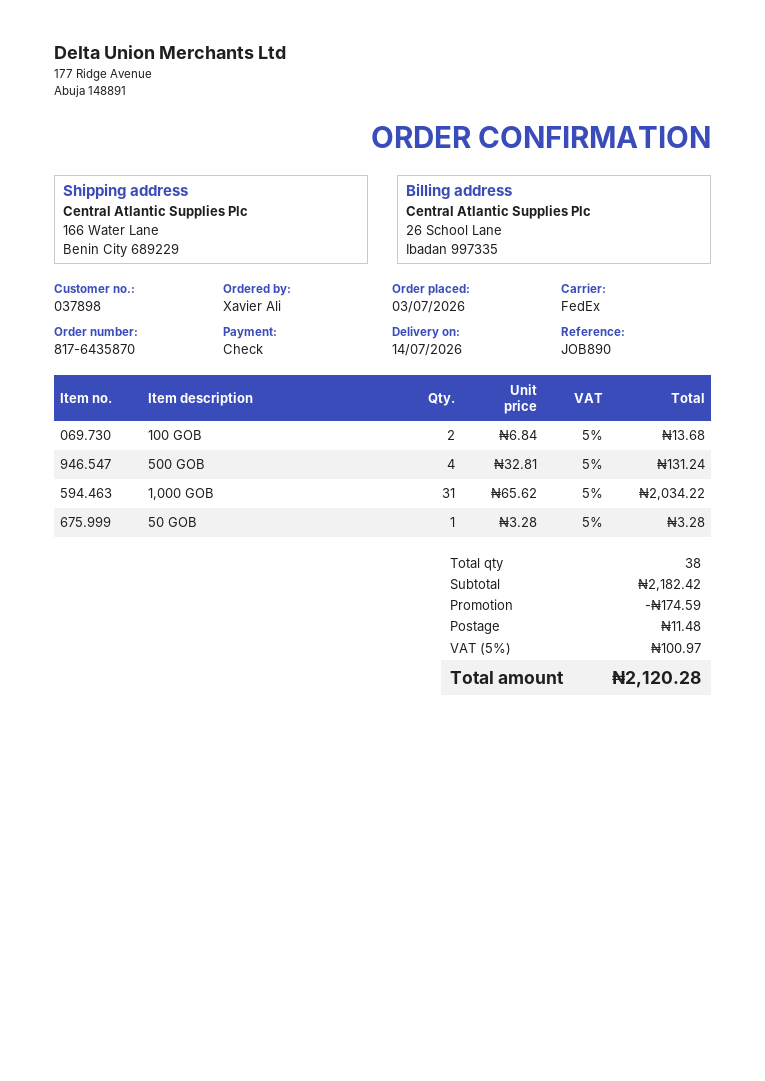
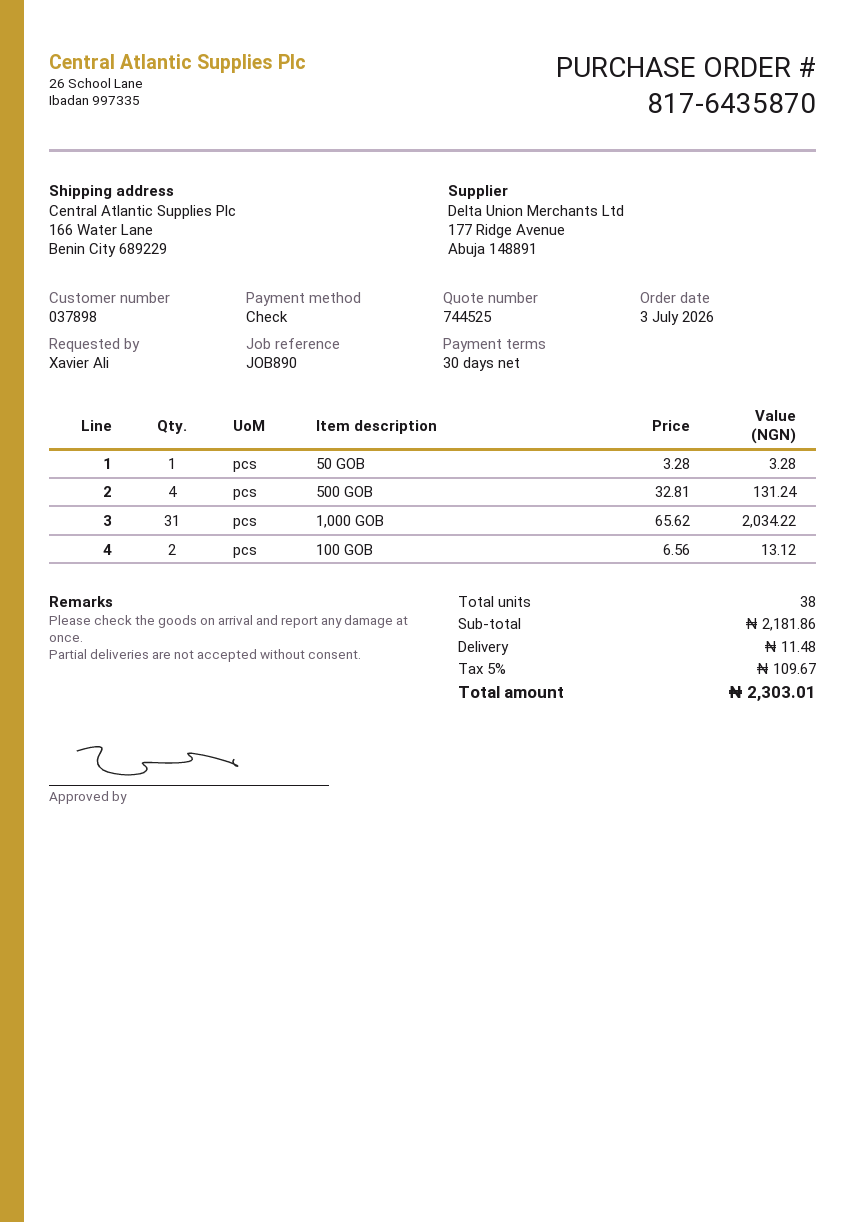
100 GOB: 2 x 6.84 = 13.68 -> 2 x 6.56 = 13.12
subtotal: 2182.42 -> 2181.86
discount: 174.59 -> none
tax: 5% = 100.97 -> 5% = 109.67
total: 2120.28 -> 2303.01

